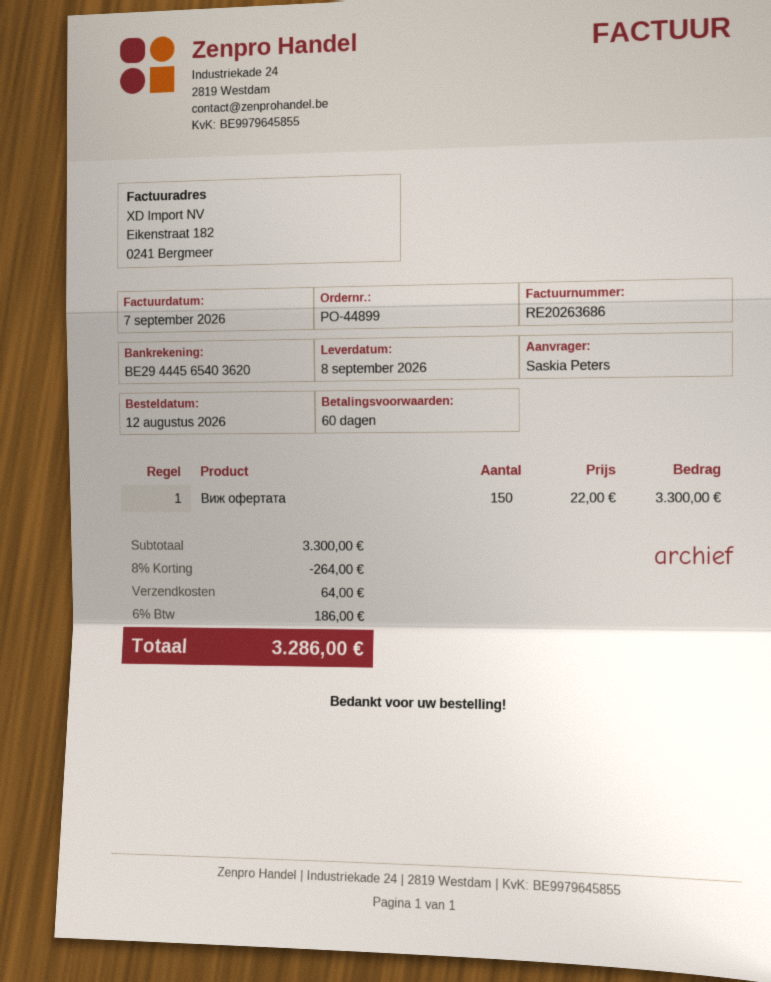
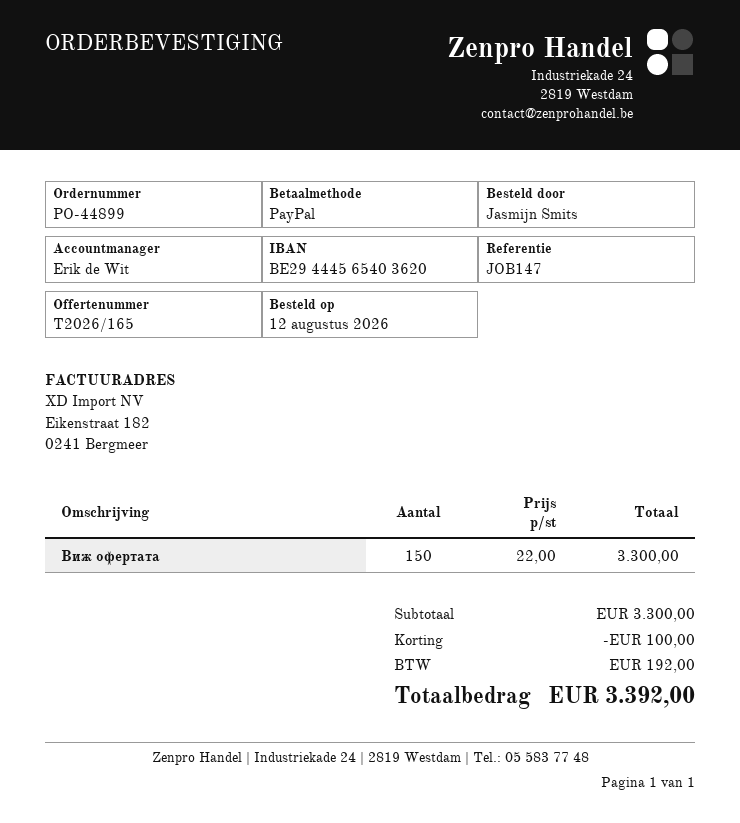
ordered by: Saskia Peters -> Jasmijn Smits
discount: 264.00 -> 100.00
shipping: 64.00 -> none
tax: 186.00 -> 192.00
total: 3286.00 -> 3392.00

